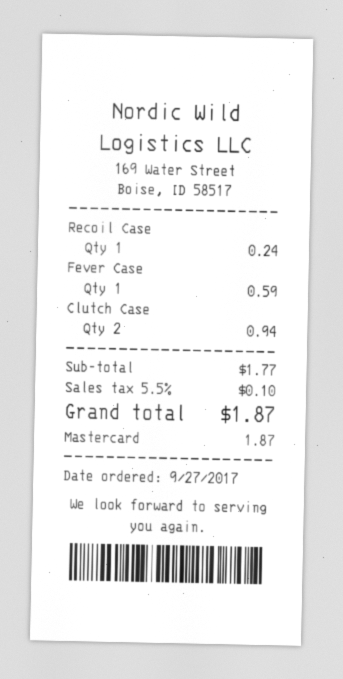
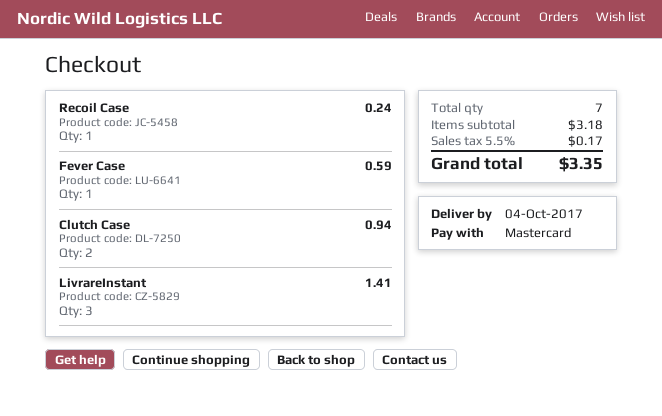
LivrareInstant: none -> 3 for 1.41
subtotal: 1.77 -> 3.18
tax: 5.5% = 0.10 -> 5.5% = 0.17
total: 1.87 -> 3.35

